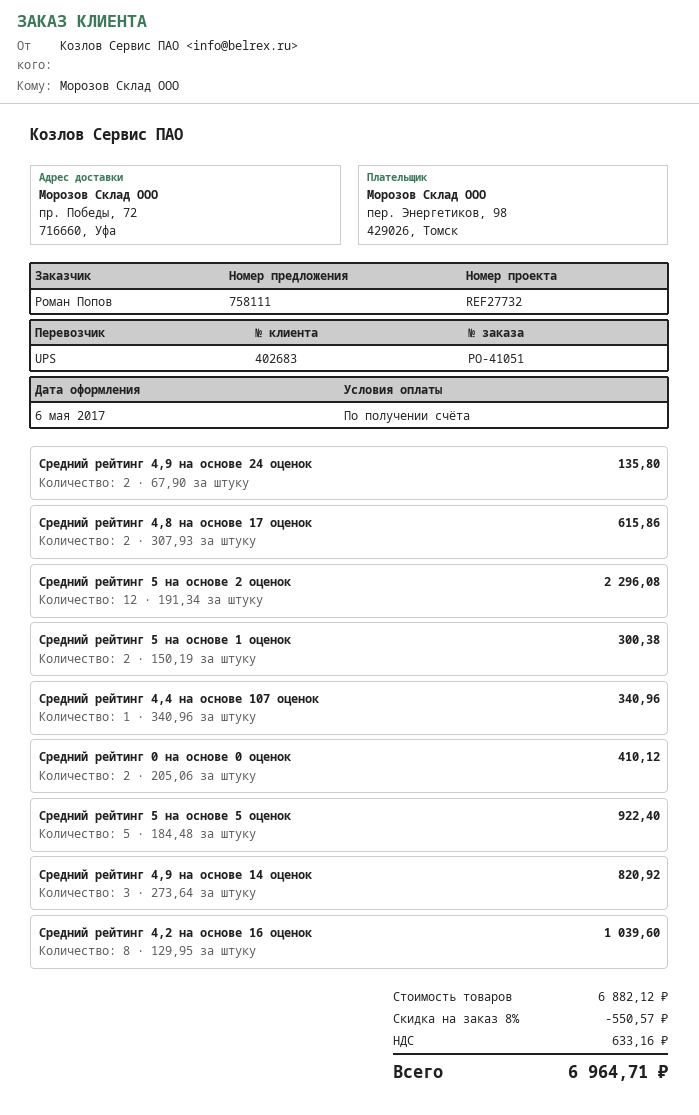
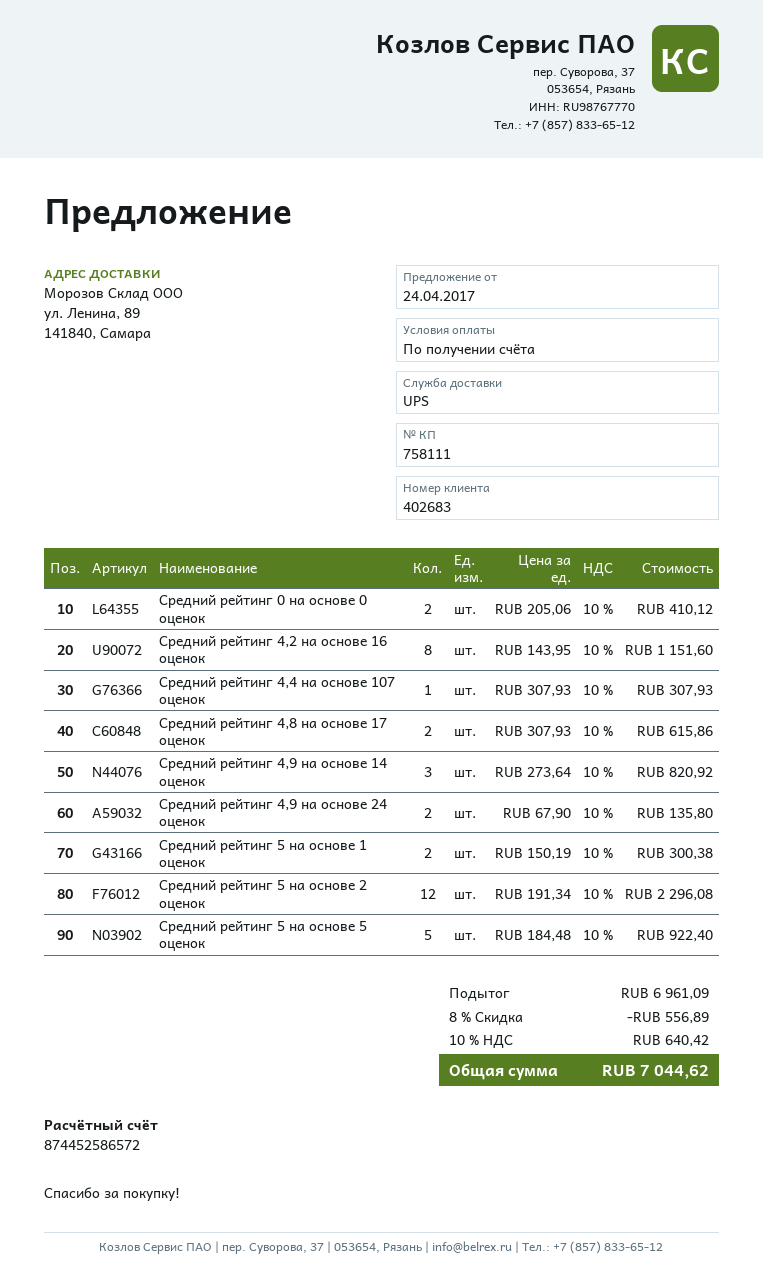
ship to: пр. Победы, 72, 716660, Уфа -> ул. Ленина, 89, 141840, Самара
Средний рейтинг 4,4 на основе 107 оценок: 1 x 340.96 = 340.96 -> 1 x 307.93 = 307.93
Средний рейтинг 4,2 на основе 16 оценок: 8 x 129.95 = 1039.60 -> 8 x 143.95 = 1151.60
subtotal: 6882.12 -> 6961.09
discount: 8% = 550.57 -> 8% = 556.89
tax: 633.16 -> 640.42
total: 6964.71 -> 7044.62

